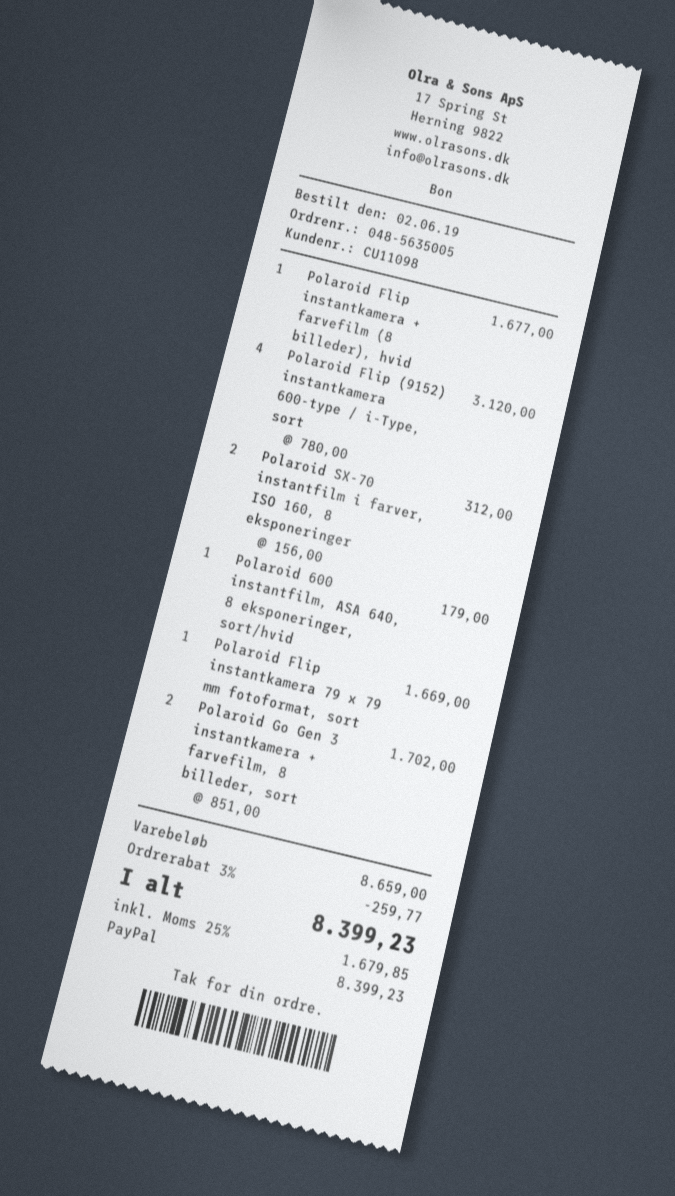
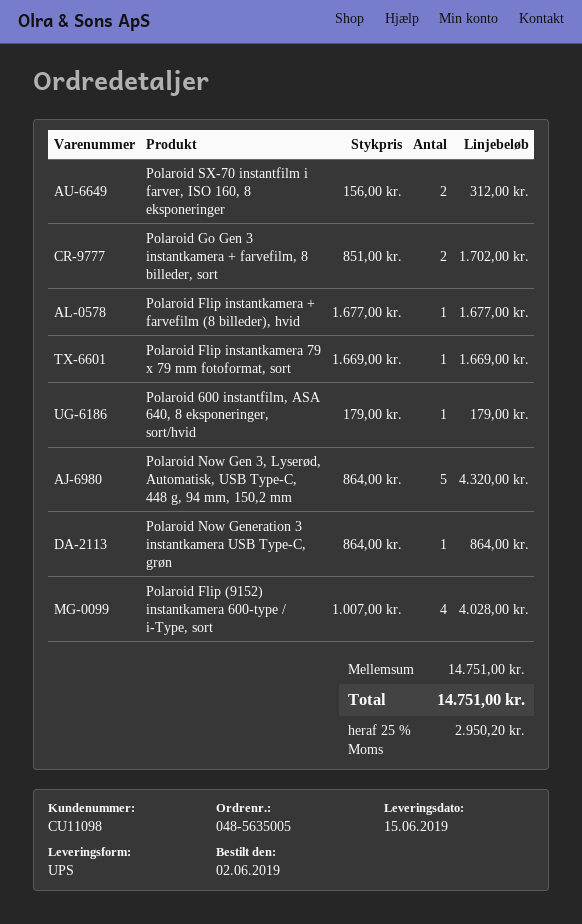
Polaroid Flip (9152) instantkamera 600-type / i-Type, sort: 4 x 780.00 = 3120.00 -> 4 x 1007.00 = 4028.00
Polaroid Now Gen 3, Lyserød, Automatisk, USB Type-C, 448 g, 94 mm, 150,2 mm: none -> 5 x 864.00 = 4320.00
Polaroid Now Generation 3 instantkamera USB Type-C, grøn: none -> 1 x 864.00 = 864.00
subtotal: 8659.00 -> 14751.00
discount: 3% = 259.77 -> none
tax: 25% = 1679.85 -> 25% = 2950.20
total: 8399.23 -> 14751.00

